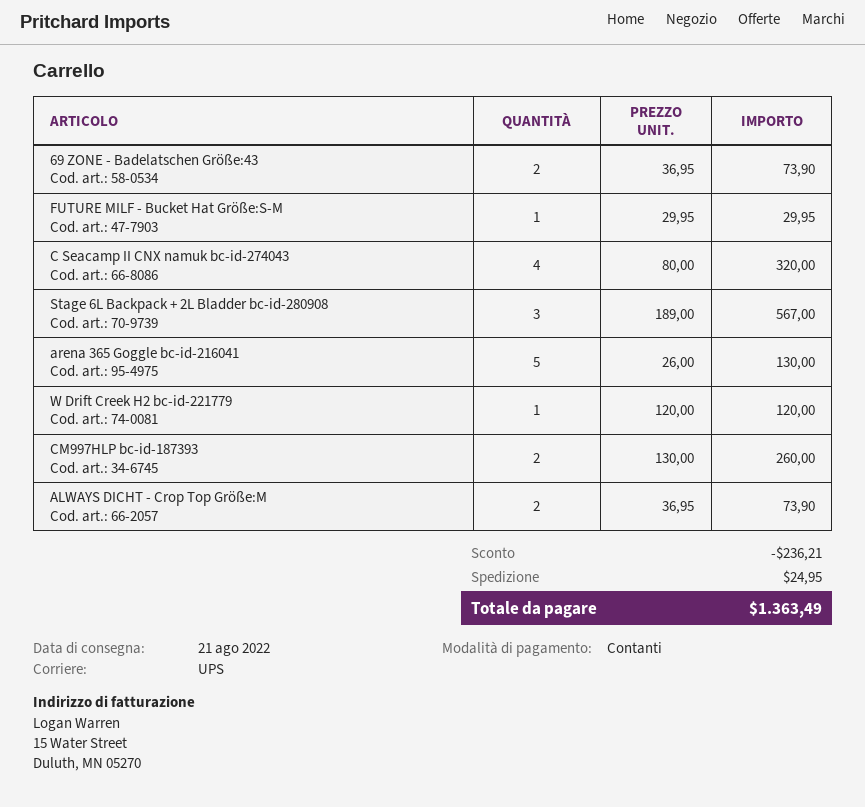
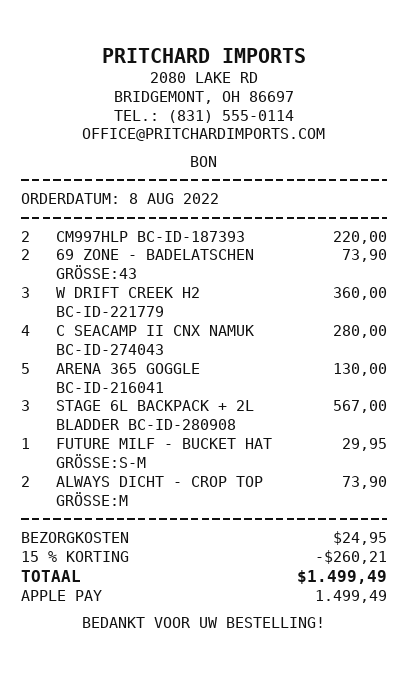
payment method: cash -> Apple Pay
C Seacamp II CNX namuk bc-id-274043: 4 for 320.00 -> 4 for 280.00
W Drift Creek H2 bc-id-221779: 1 for 120.00 -> 3 for 360.00
CM997HLP bc-id-187393: 2 for 260.00 -> 2 for 220.00
discount: 236.21 -> 260.21
total: 1363.49 -> 1499.49

